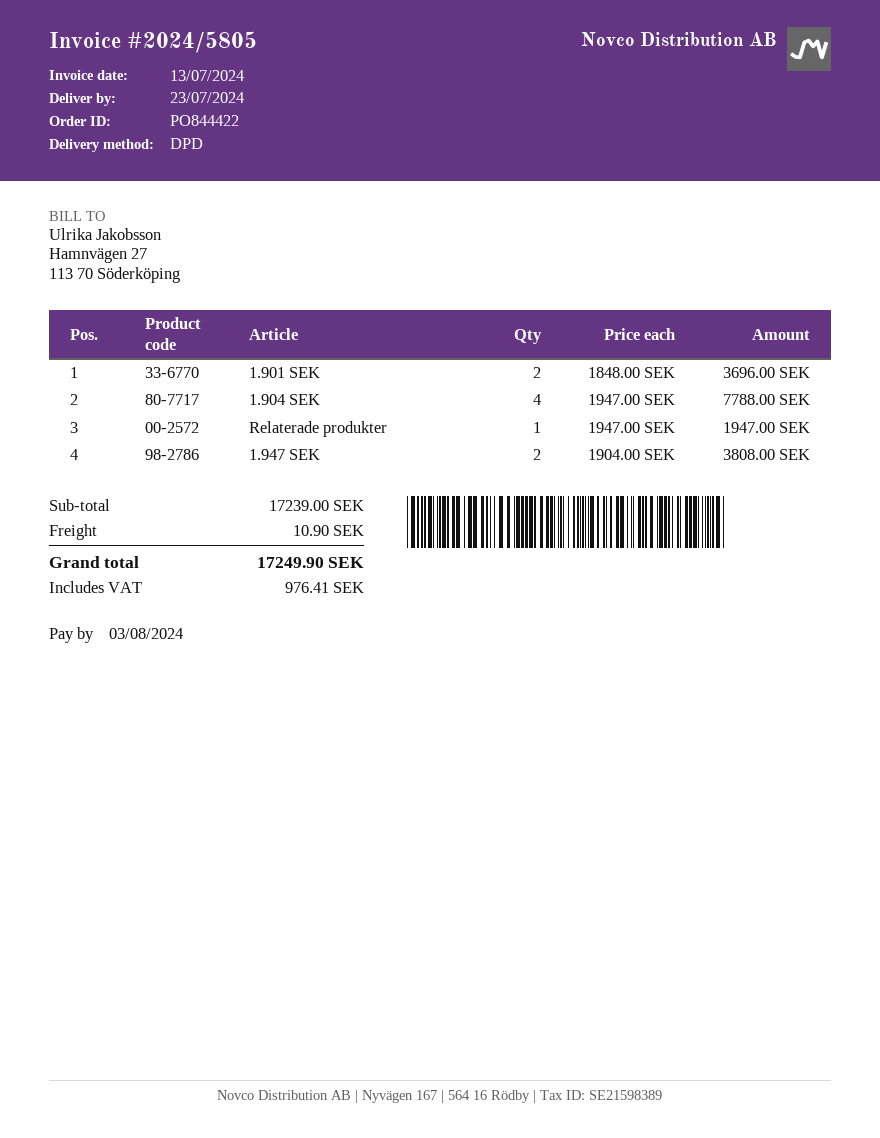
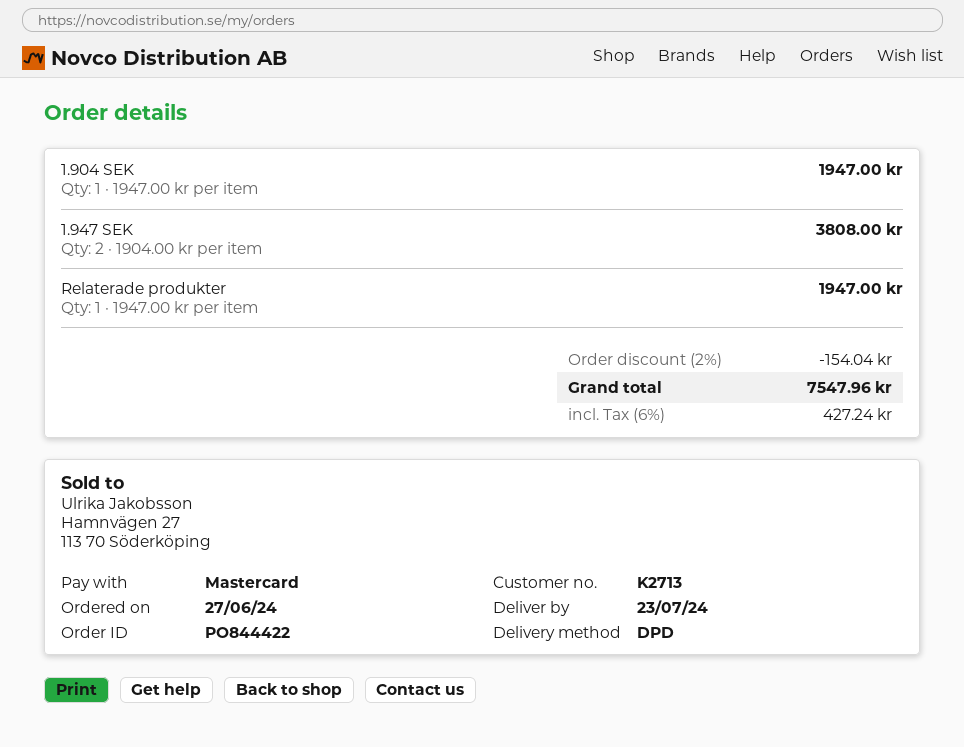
1.901 SEK: 2 x 1848.00 = 3696.00 -> none
1.904 SEK: 4 x 1947.00 = 7788.00 -> 1 x 1947.00 = 1947.00
discount: none -> 2% = 154.04
shipping: 10.90 -> none
tax: 976.41 -> 427.24
total: 17249.90 -> 7547.96

